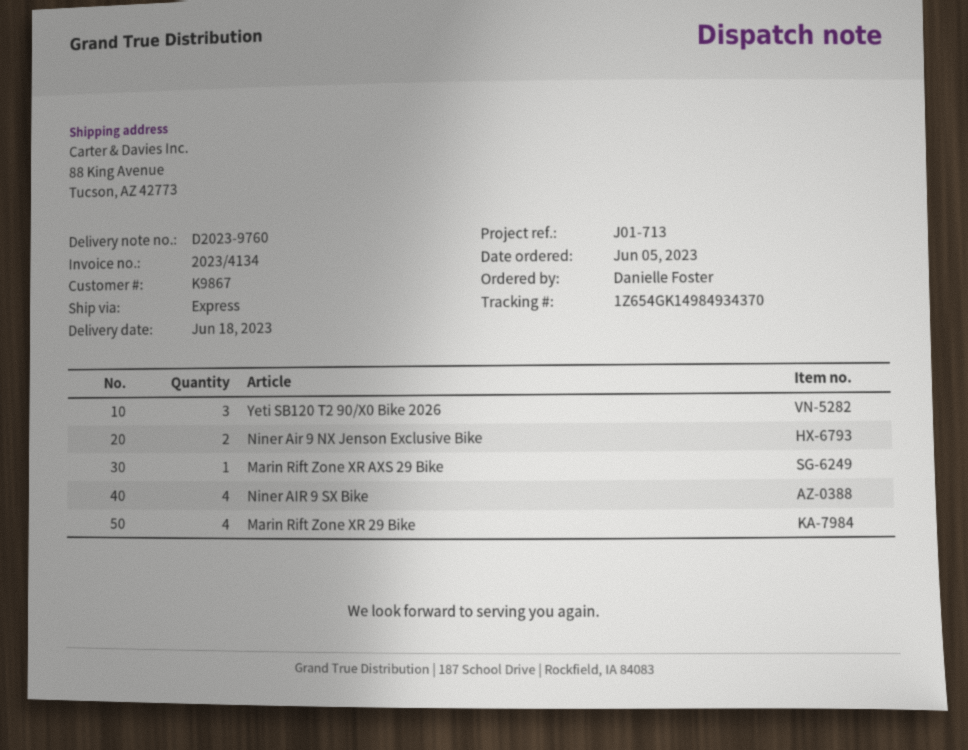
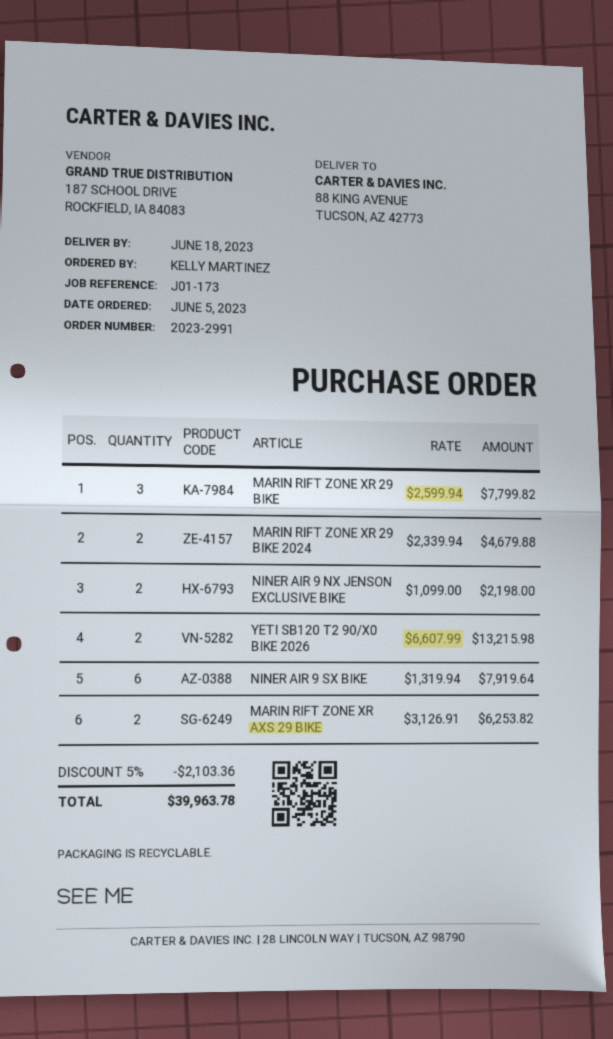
reference: J01-713 -> J01-173
ordered by: Danielle Foster -> KELLY MARTINEZ
Yeti SB120 T2 90/X0 Bike 2026: 3 -> 2
Marin Rift Zone XR AXS 29 Bike: 1 -> 2
Niner AIR 9 SX Bike: 4 -> 6
Marin Rift Zone XR 29 Bike: 4 -> 3
MARIN RIFT ZONE XR 29 BIKE 2024: none -> 2

